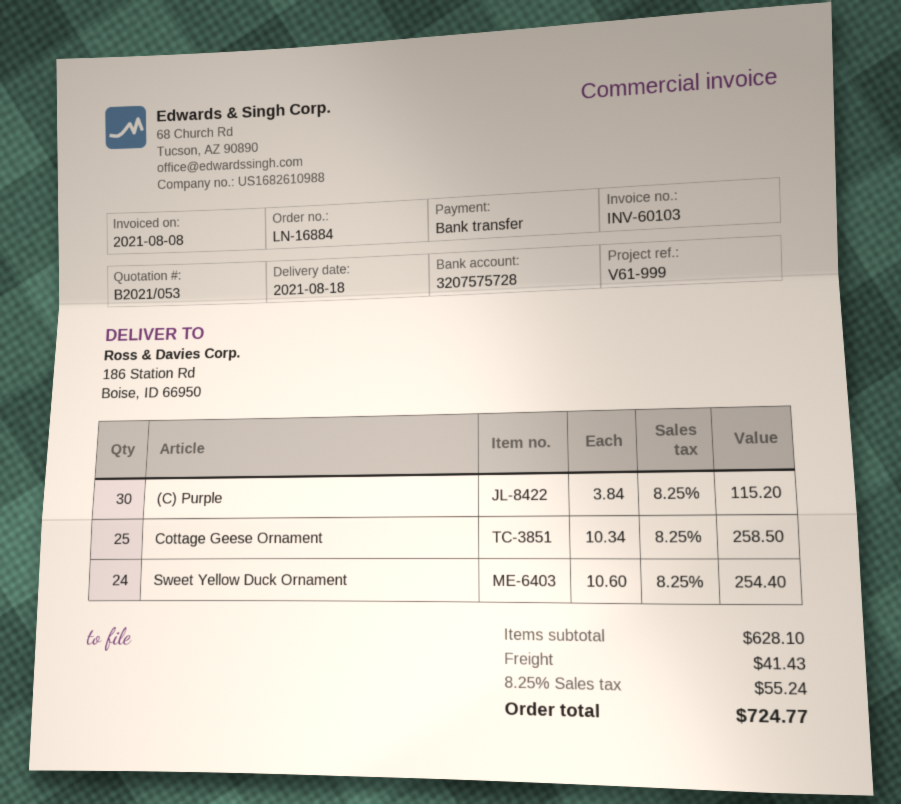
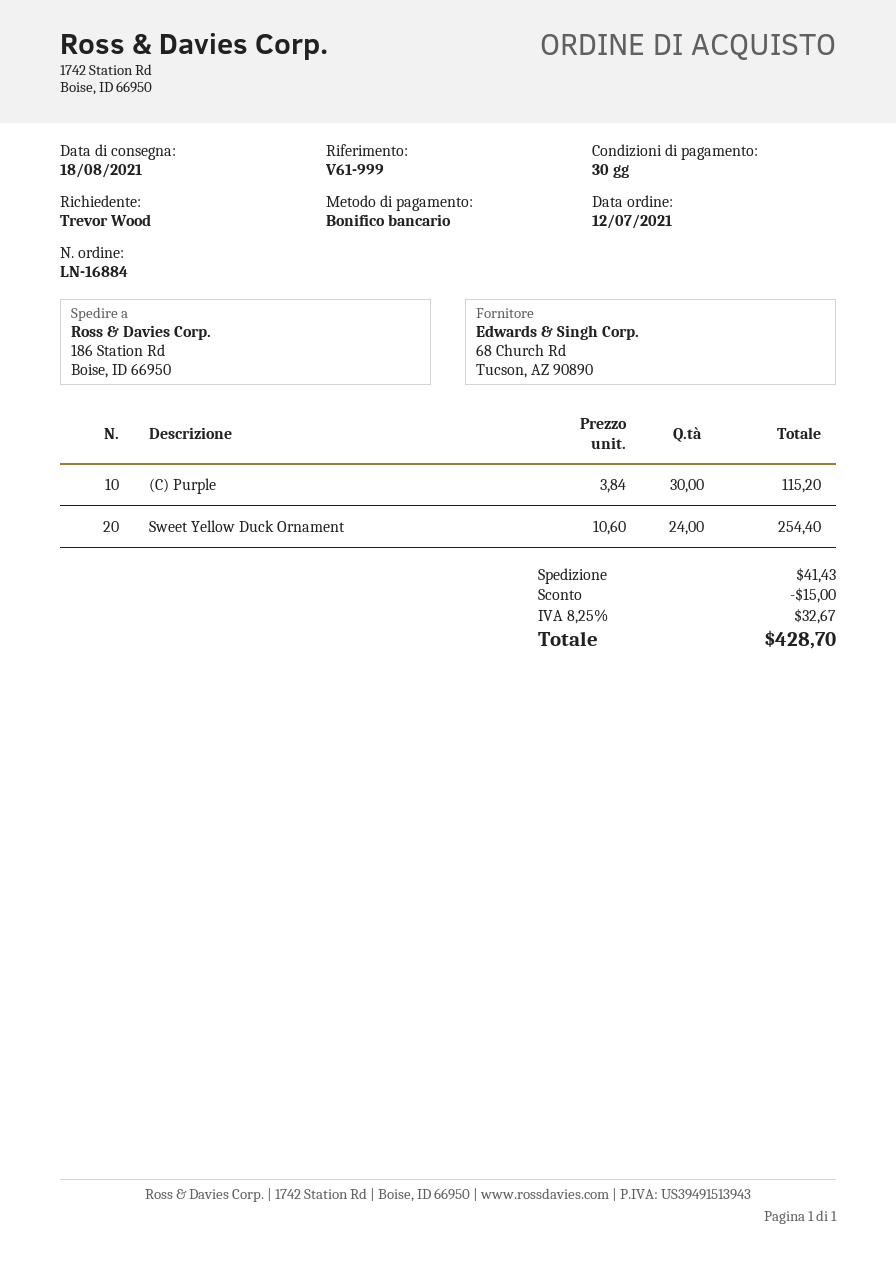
Cottage Geese Ornament: 25 x 10.34 = 258.50 -> none
discount: none -> 15.00
tax: 8.25% = 55.24 -> 8.25% = 32.67
total: 724.77 -> 428.70

